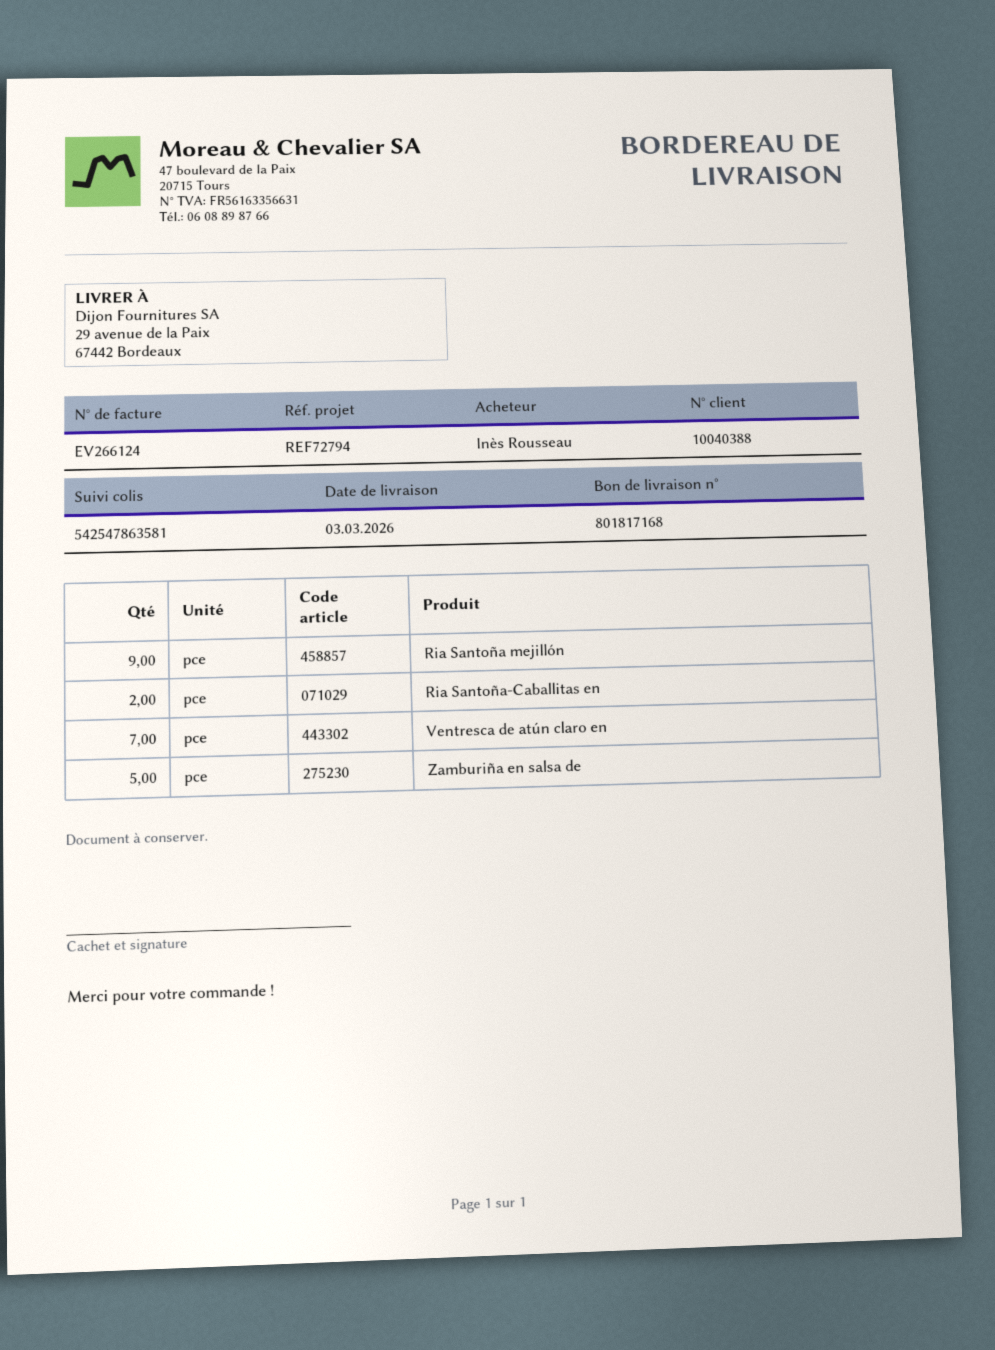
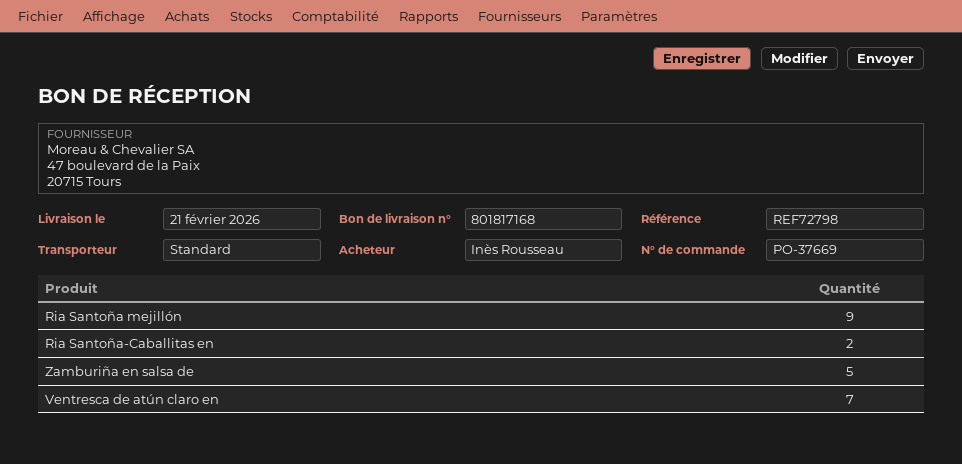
delivery date: 2026-03-03 -> 2026-02-21
reference: REF72794 -> REF72798

